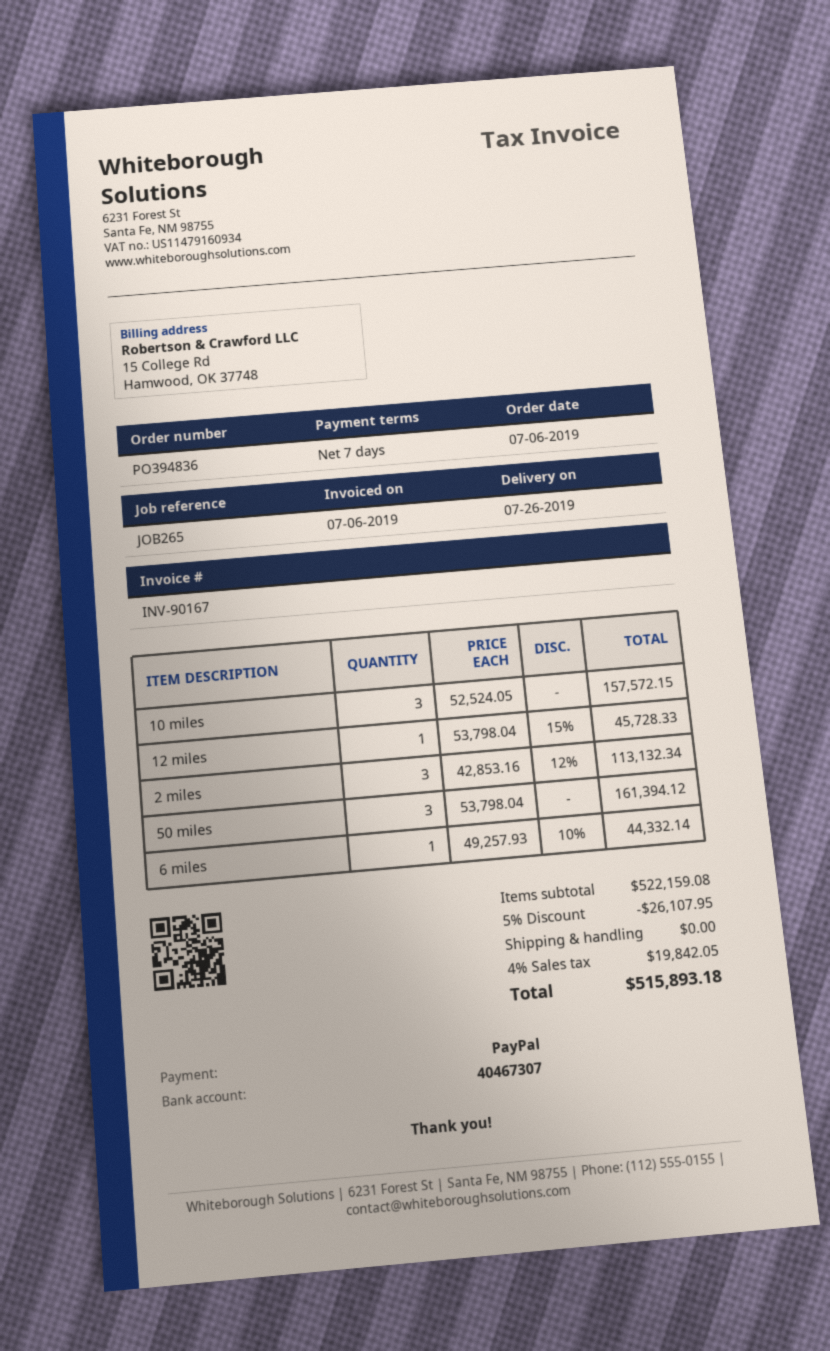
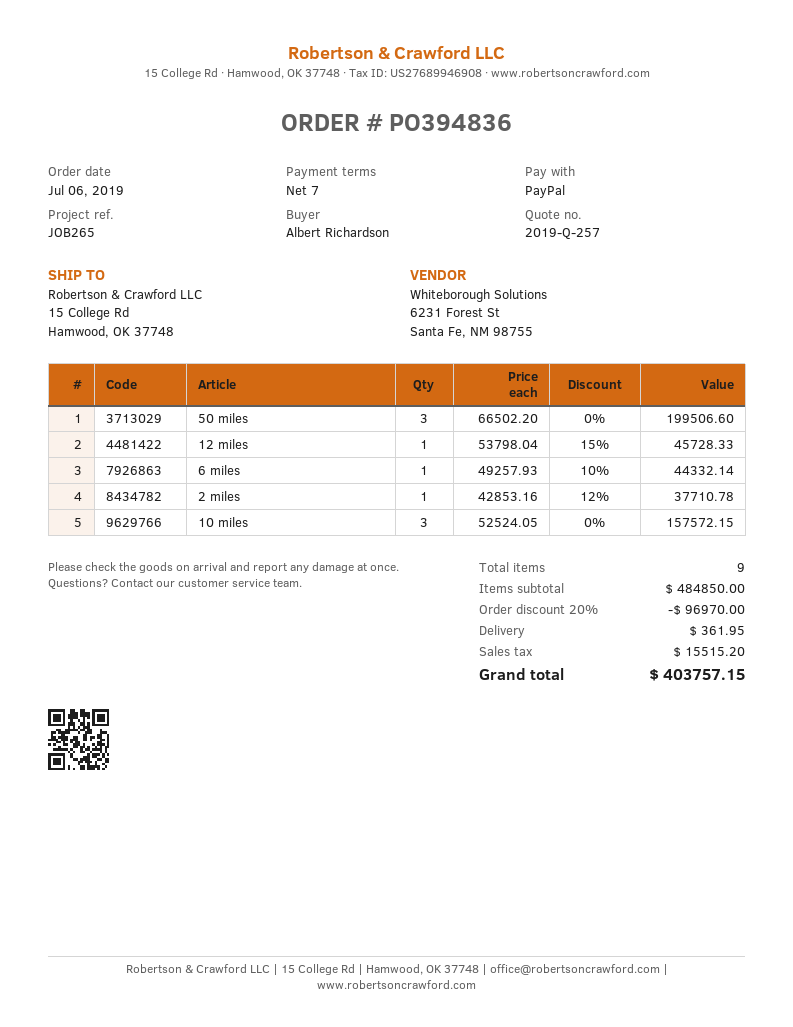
2 miles: 3 x 42853.16 - 12% = 113132.34 -> 1 x 42853.16 - 12% = 37710.78
50 miles: 3 x 53798.04 = 161394.12 -> 3 x 66502.20 = 199506.60
subtotal: 522159.08 -> 484850.00
discount: 5% = 26107.95 -> 20% = 96970.00
shipping: 0.00 -> 361.95
tax: 19842.05 -> 15515.20
total: 515893.18 -> 403757.15

